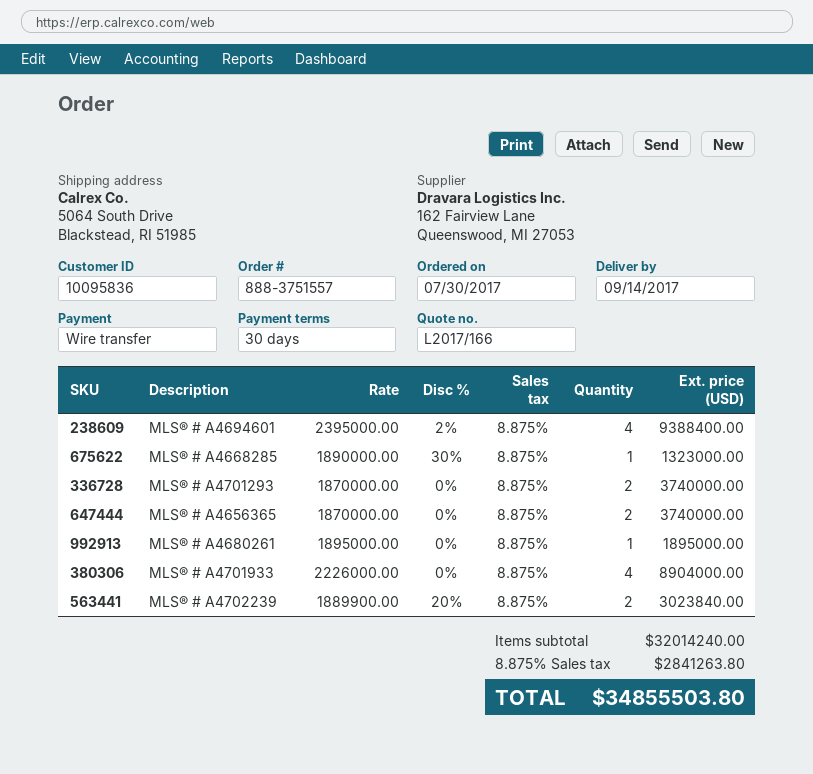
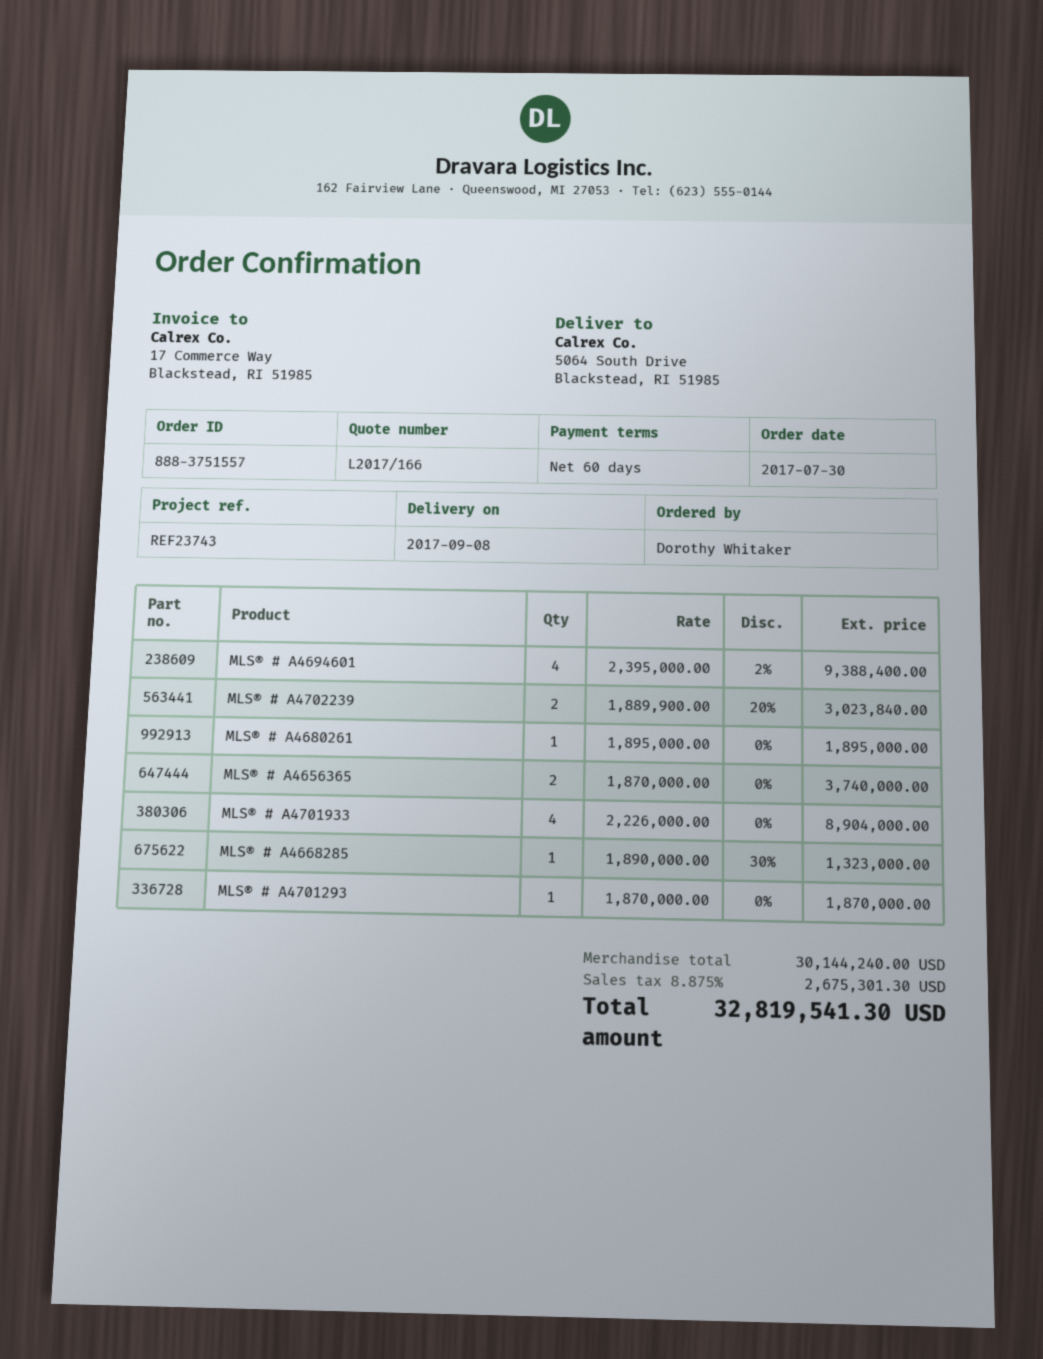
delivery date: 2017-09-14 -> 2017-09-08
payment terms: 30 days -> 60 days
MLS® # A4701293: 2 x 1870000.00 = 3740000.00 -> 1 x 1870000.00 = 1870000.00
subtotal: 32014240.00 -> 30144240.00
tax: 8.875% = 2841263.80 -> 8.875% = 2675301.30
total: 34855503.80 -> 32819541.30

